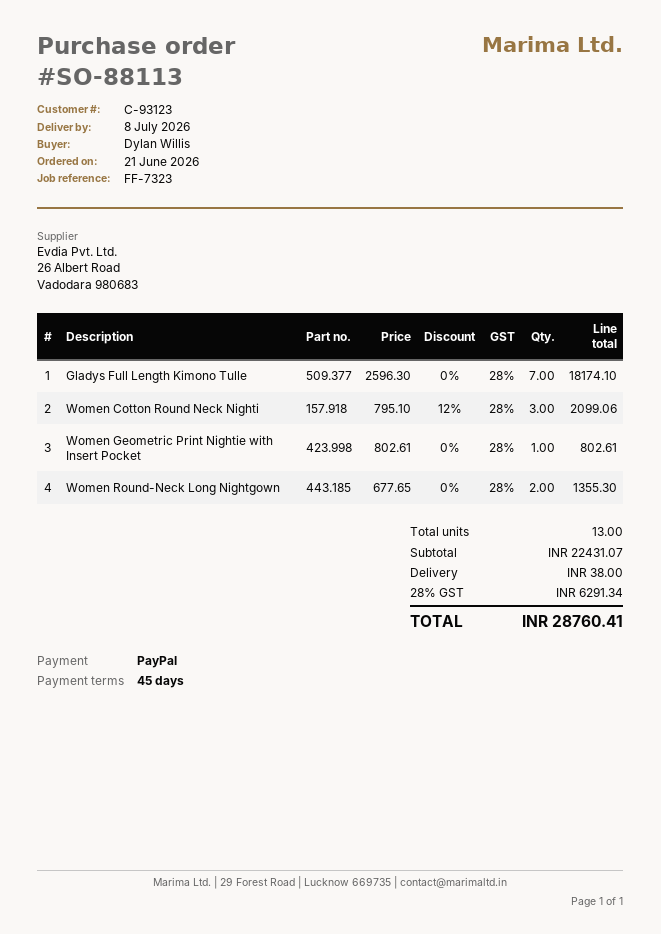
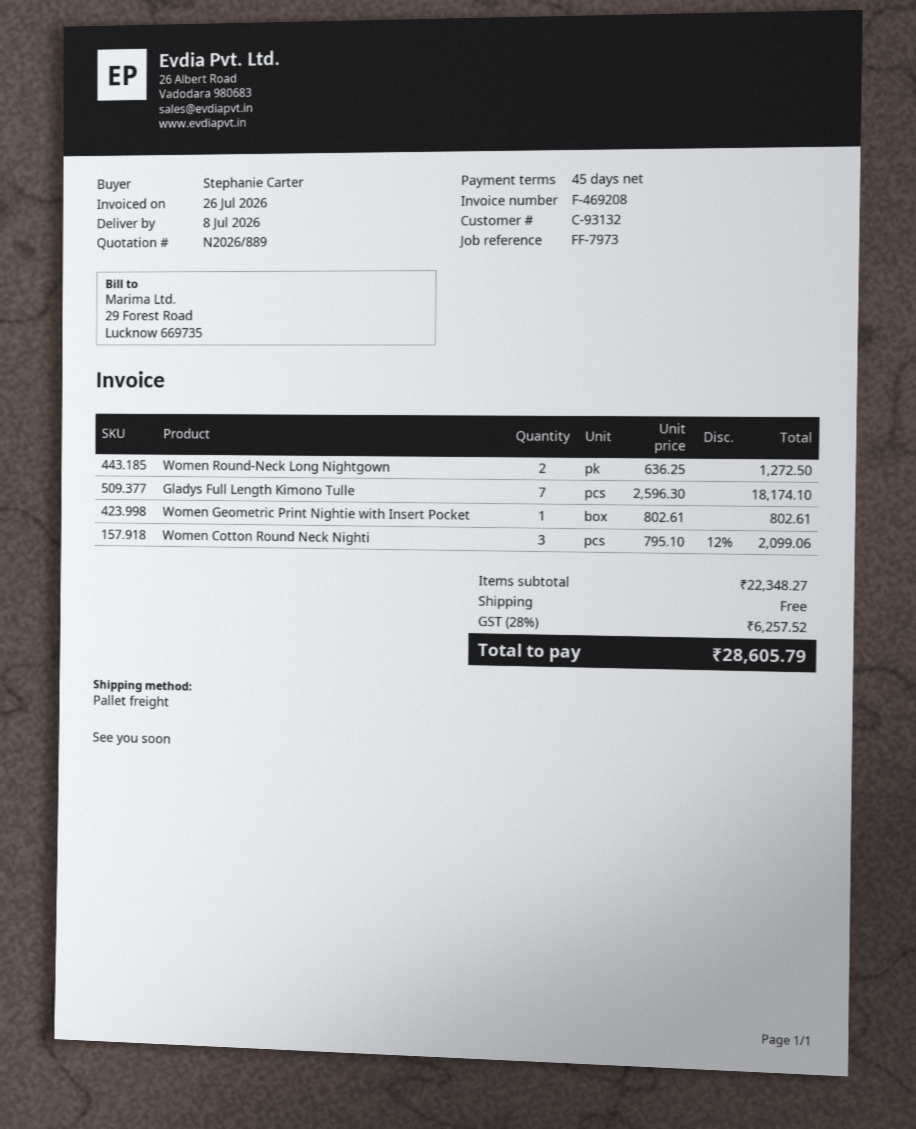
customer number: C-93123 -> C-93132
reference: FF-7323 -> FF-7973
ordered by: Dylan Willis -> Stephanie Carter
Women Round-Neck Long Nightgown: 2 x 677.65 = 1355.30 -> 2 x 636.25 = 1272.50
subtotal: 22431.07 -> 22348.27
shipping: 38.00 -> 0.00
tax: 28% = 6291.34 -> 28% = 6257.52
total: 28760.41 -> 28605.79

